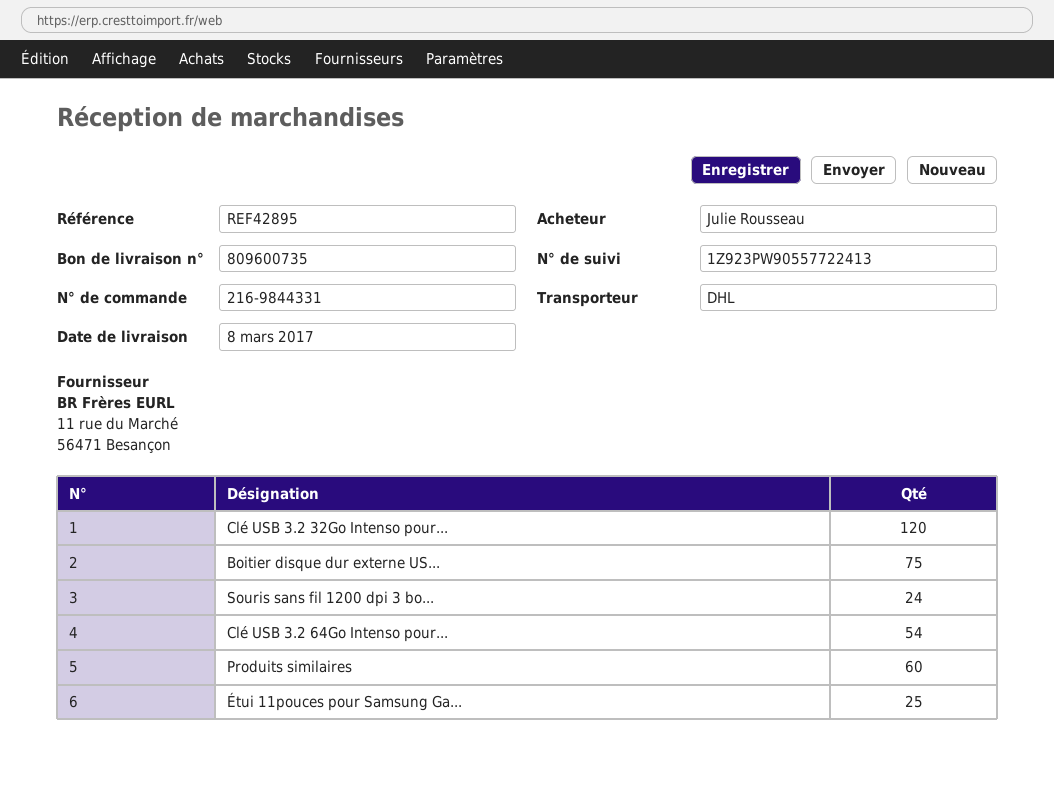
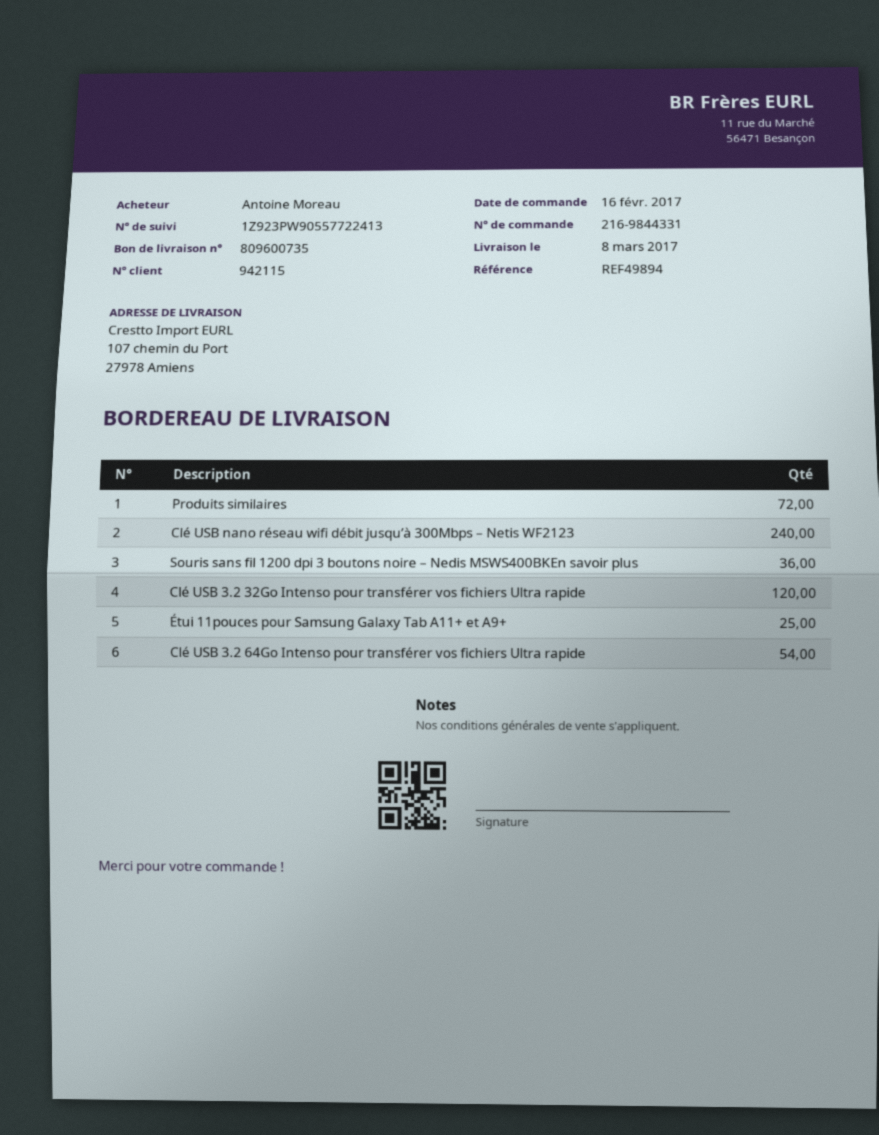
reference: REF42895 -> REF49894
ordered by: Julie Rousseau -> Antoine Moreau
Boitier disque dur externe US...: 75 -> none
Souris sans fil 1200 dpi 3 bo...: 24 -> 36
Produits similaires: 60 -> 72
Clé USB nano réseau wifi débit jusqu’à 300Mbps – Netis WF2123: none -> 240

